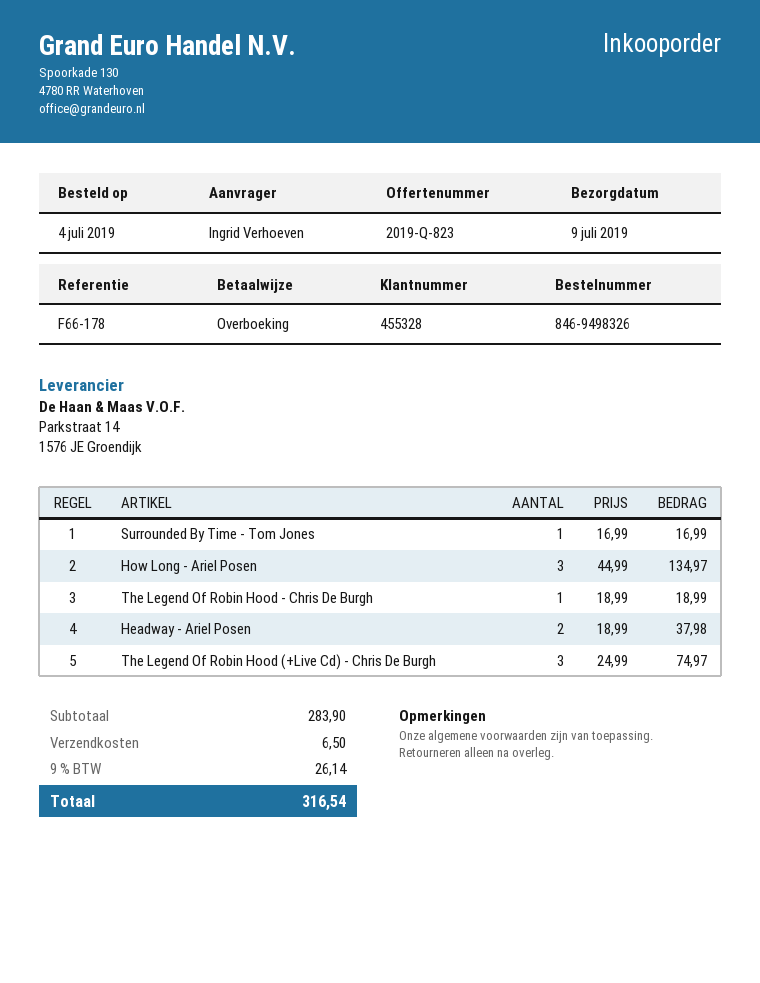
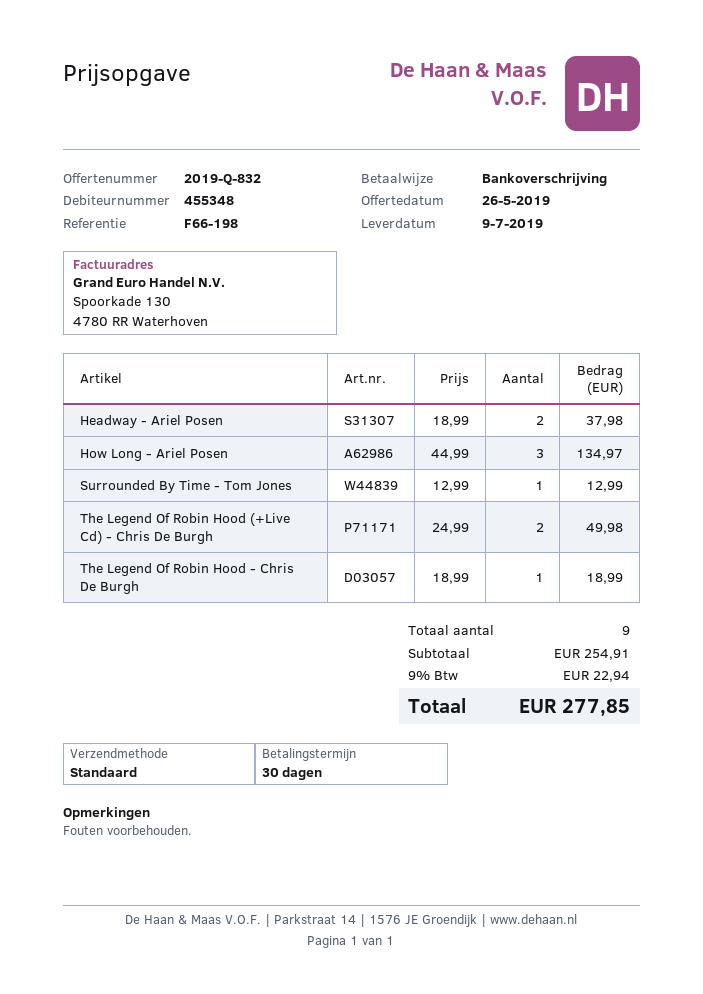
quote number: 2019-Q-823 -> 2019-Q-832
customer number: 455328 -> 455348
reference: F66-178 -> F66-198
Surrounded By Time - Tom Jones: 1 x 16.99 = 16.99 -> 1 x 12.99 = 12.99
The Legend Of Robin Hood (+Live Cd) - Chris De Burgh: 3 x 24.99 = 74.97 -> 2 x 24.99 = 49.98
subtotal: 283.90 -> 254.91
shipping: 6.50 -> none
tax: 9% = 26.14 -> 9% = 22.94
total: 316.54 -> 277.85

